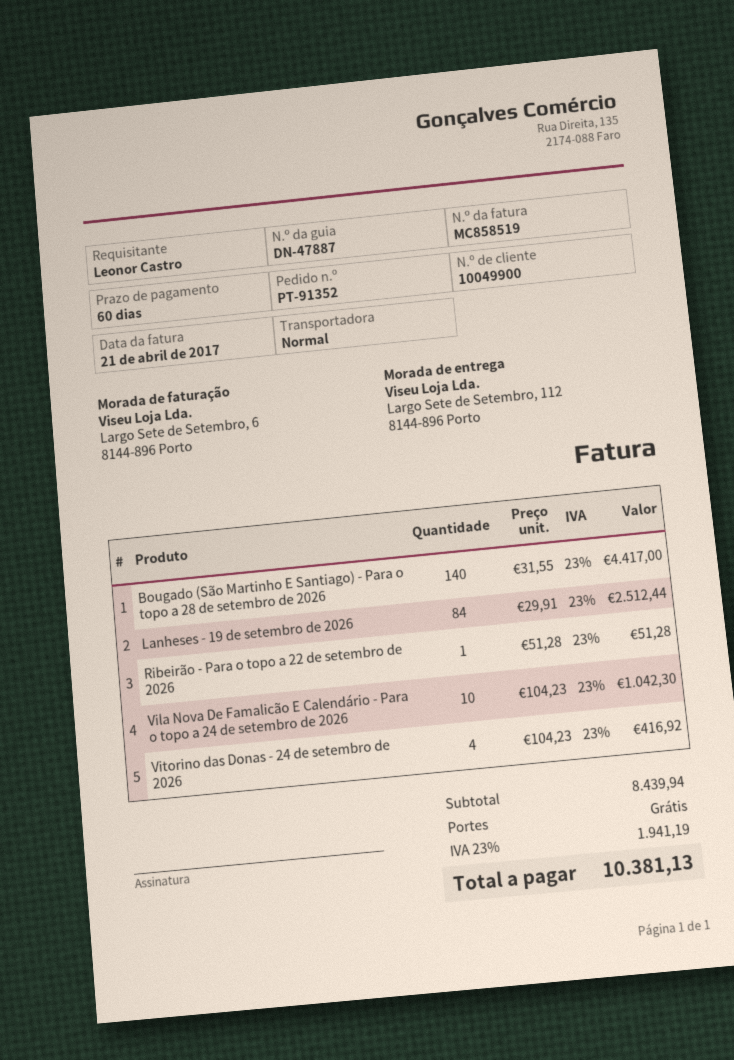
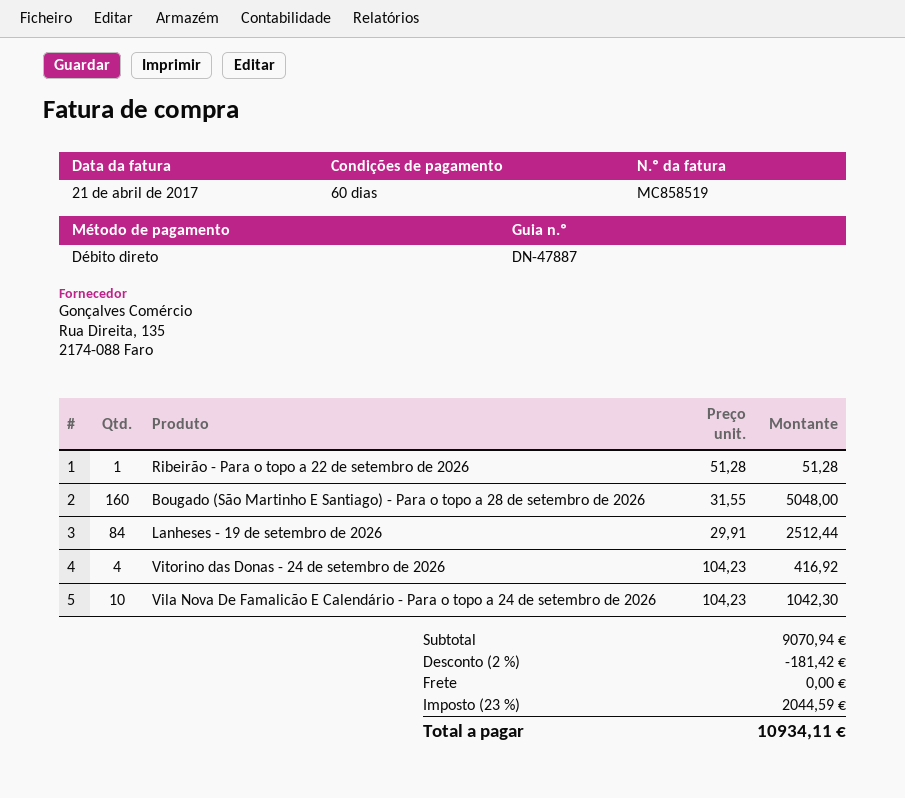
Bougado (São Martinho E Santiago) - Para o topo a 28 de setembro de 2026: 140 x 31.55 = 4417.00 -> 160 x 31.55 = 5048.00
subtotal: 8439.94 -> 9070.94
discount: none -> 2% = 181.42
tax: 23% = 1941.19 -> 23% = 2044.59
total: 10381.13 -> 10934.11

